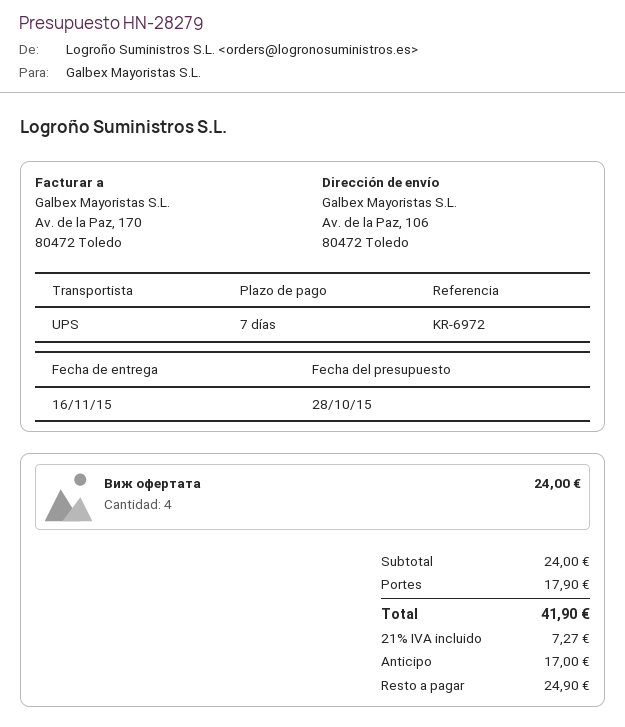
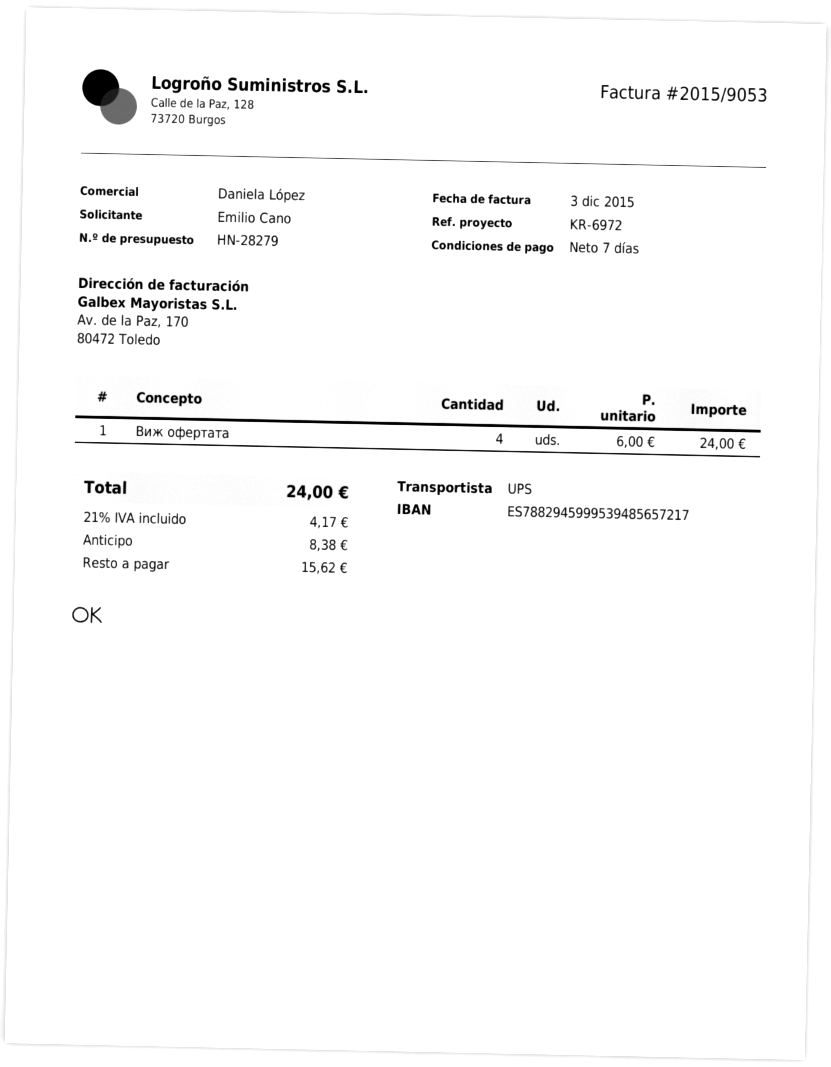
shipping: 17.90 -> none
tax: 21% = 7.27 -> 21% = 4.17
total: 41.90 -> 24.00
deposit: 17.00 -> 8.38
balance: 24.90 -> 15.62

